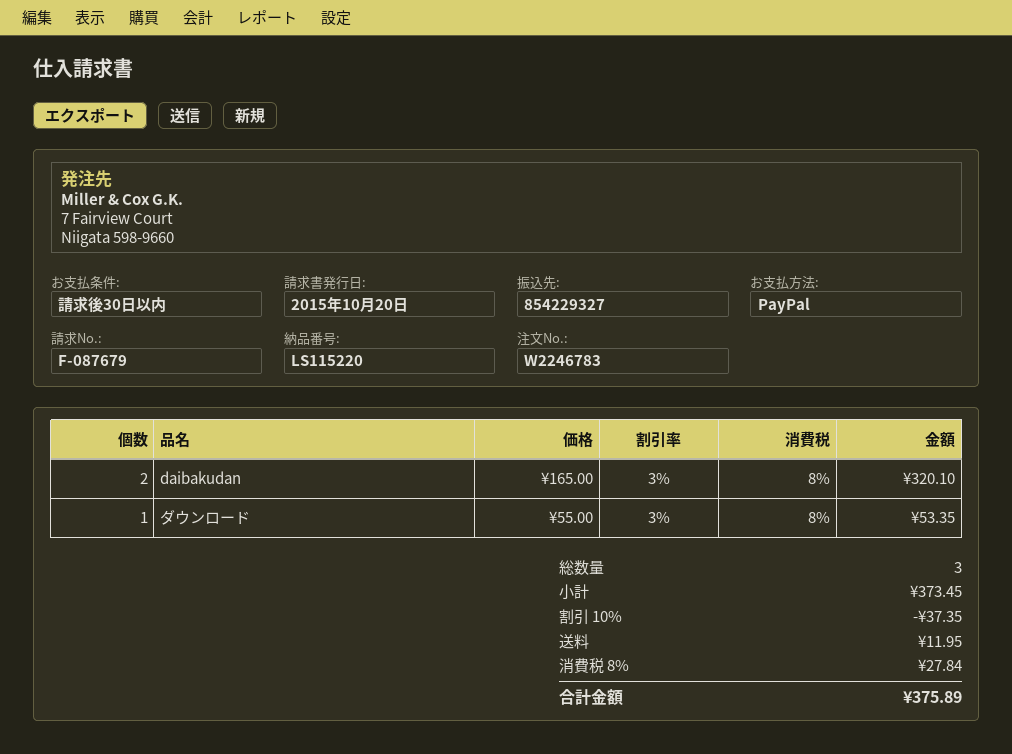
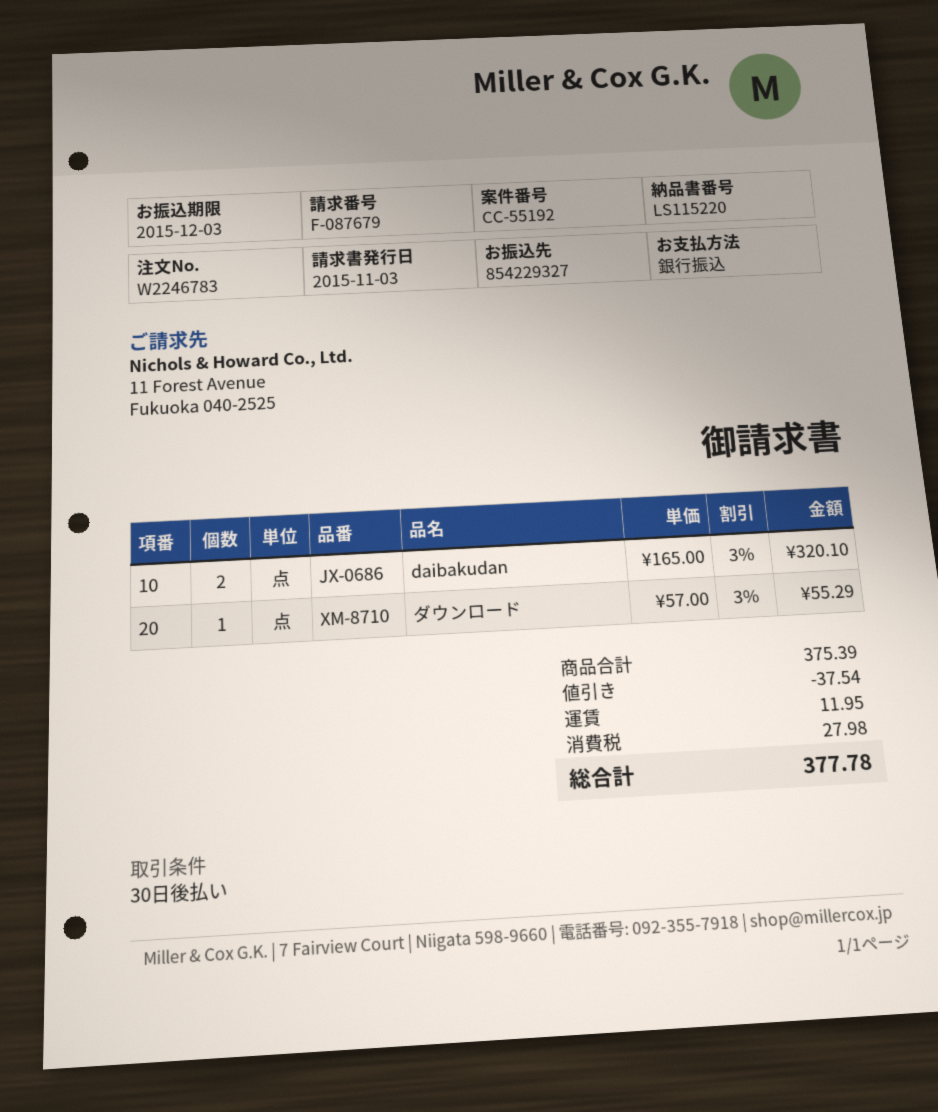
invoice date: 2015-10-20 -> 2015-11-03
payment method: PayPal -> bank transfer
ダウンロード: 1 x 55.00 - 3% = 53.35 -> 1 x 57.00 - 3% = 55.29
subtotal: 373.45 -> 375.39
discount: 37.35 -> 37.54
tax: 27.84 -> 27.98
total: 375.89 -> 377.78

